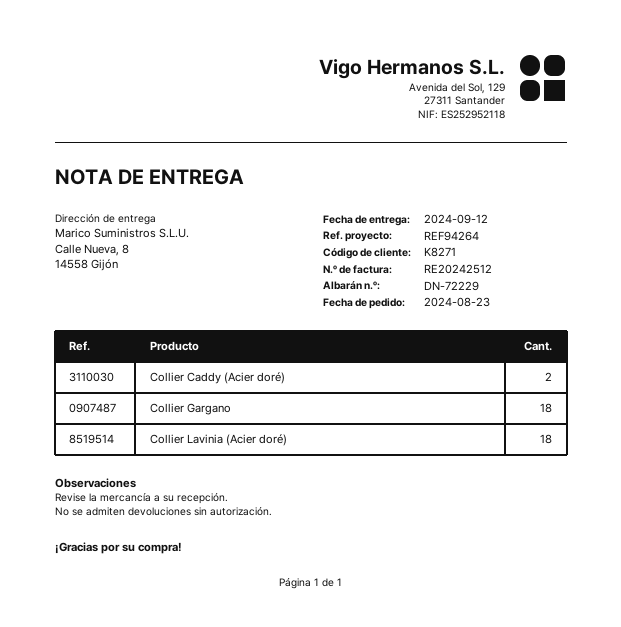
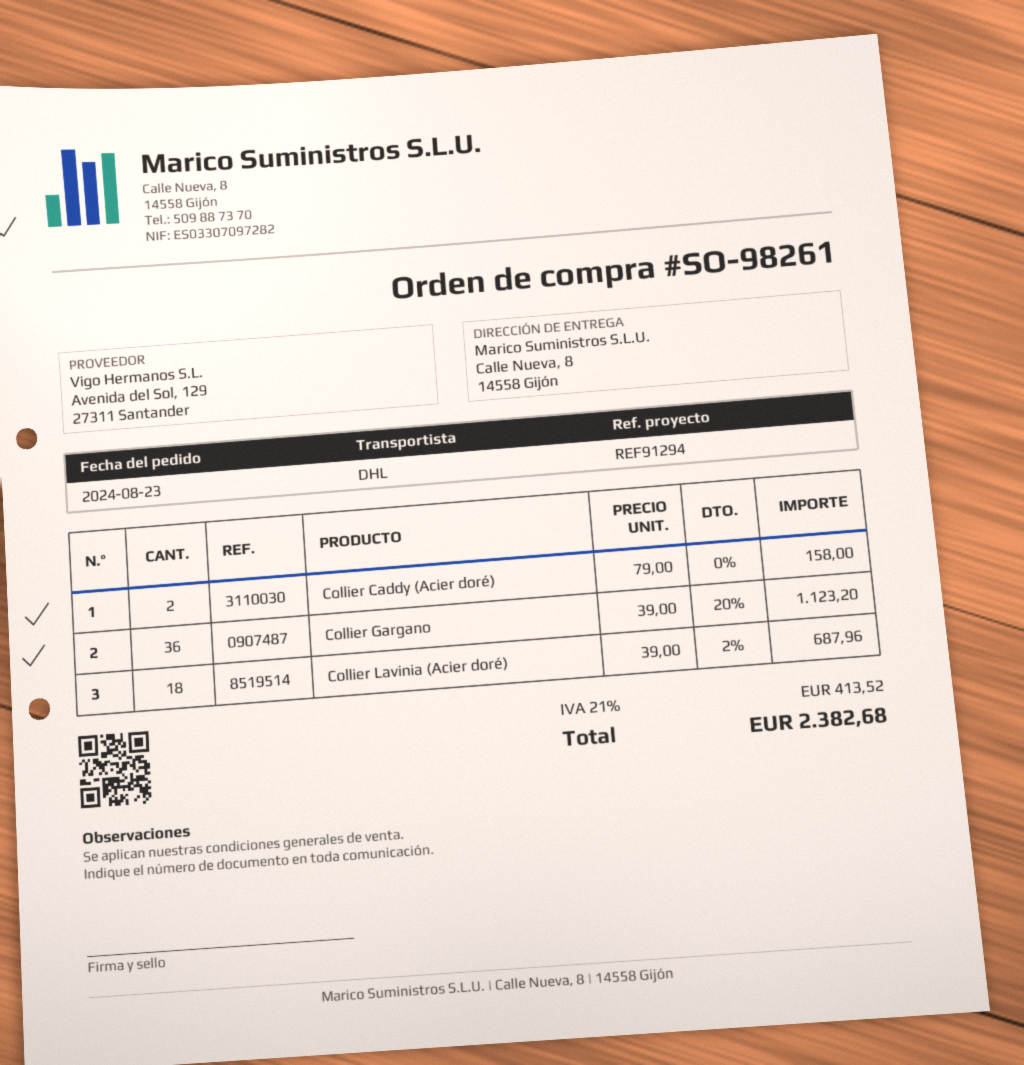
reference: REF94264 -> REF91294
Collier Gargano: 18 -> 36

